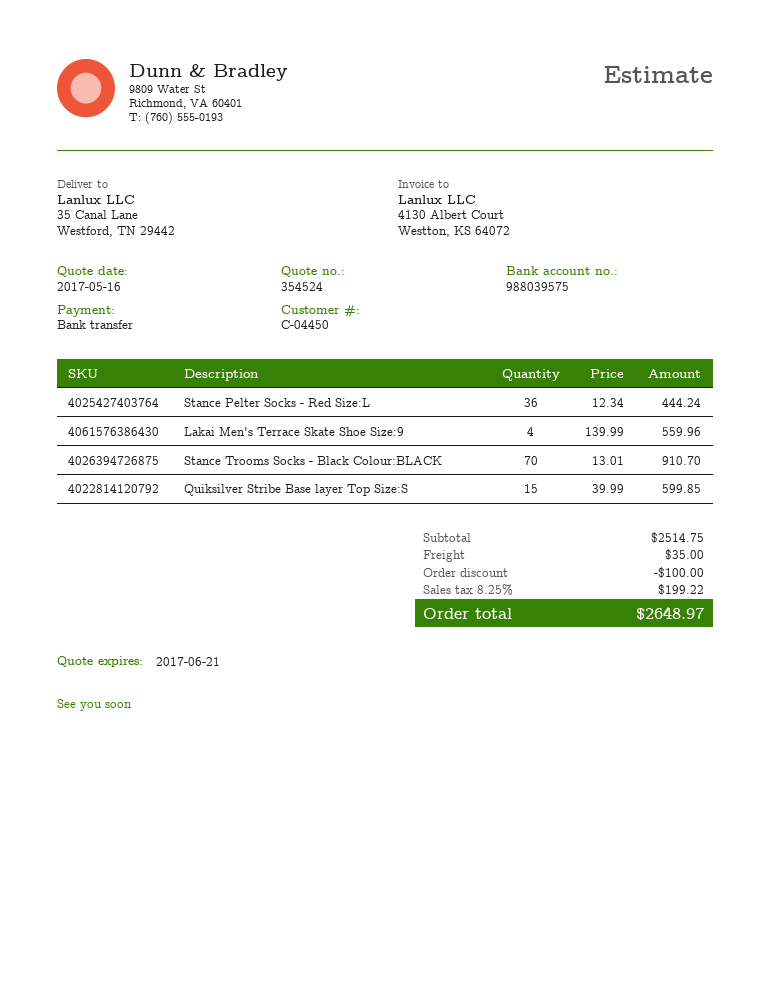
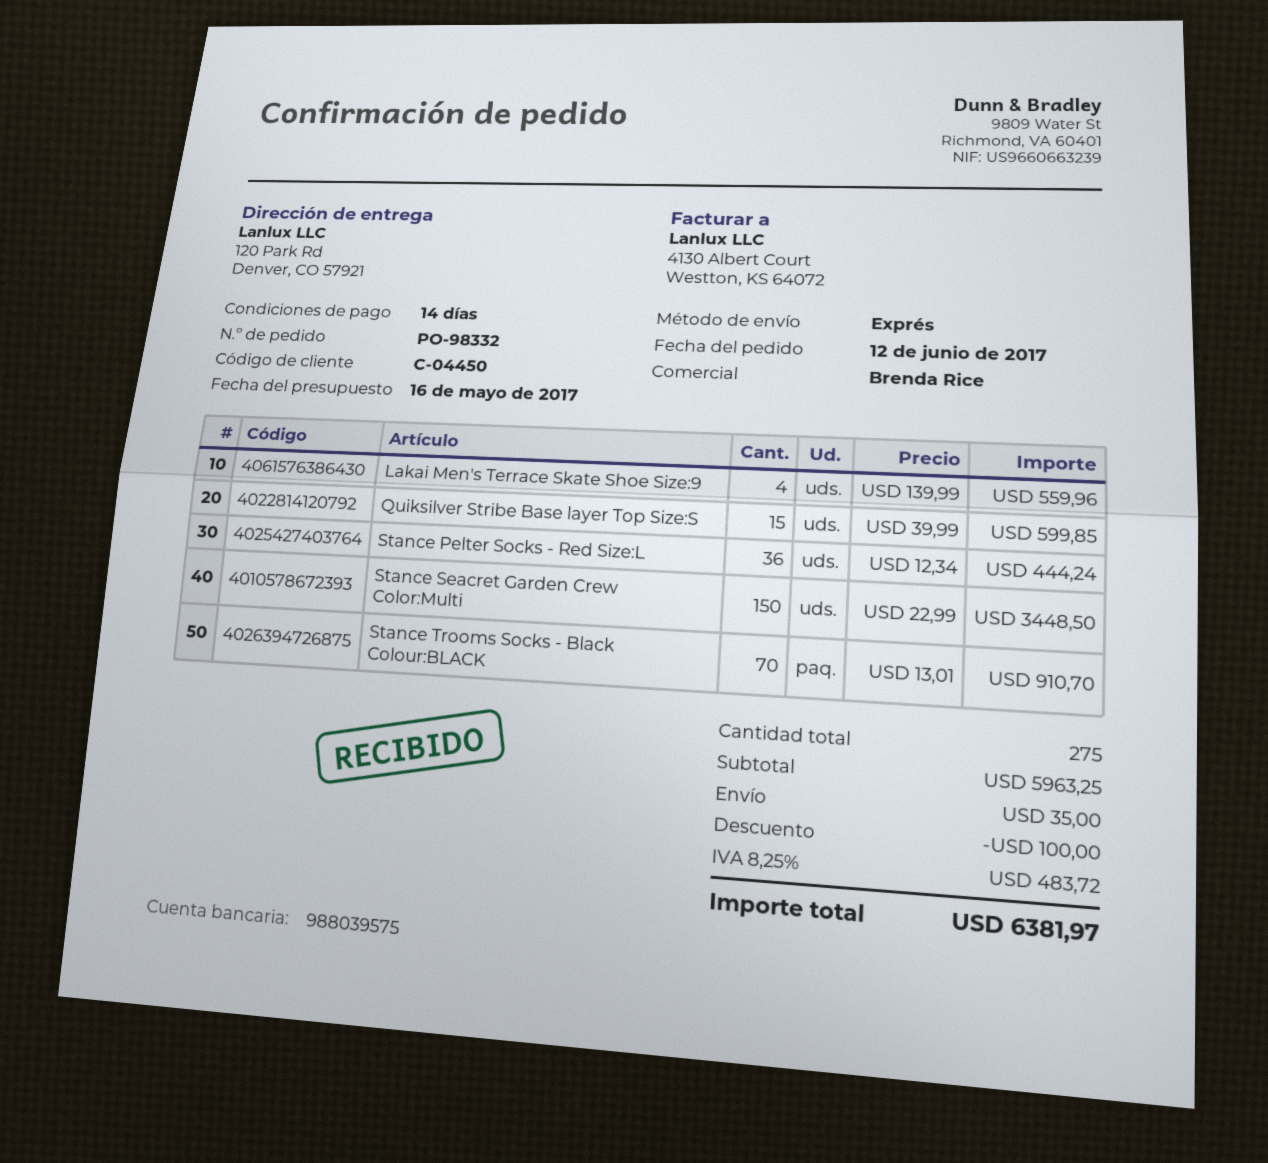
ship to: 35 Canal Lane, Westford, TN 29442 -> 120 Park Rd, Denver, CO 57921
Stance Seacret Garden Crew Color:Multi: none -> 150 x 22.99 = 3448.50
subtotal: 2514.75 -> 5963.25
tax: 8.25% = 199.22 -> 8.25% = 483.72
total: 2648.97 -> 6381.97

